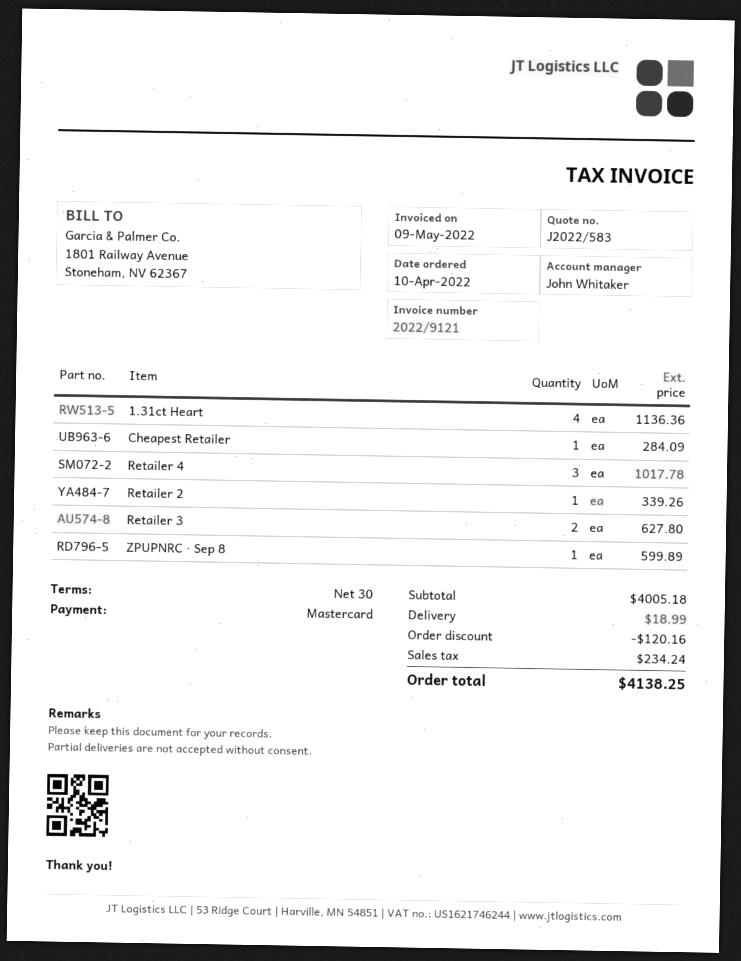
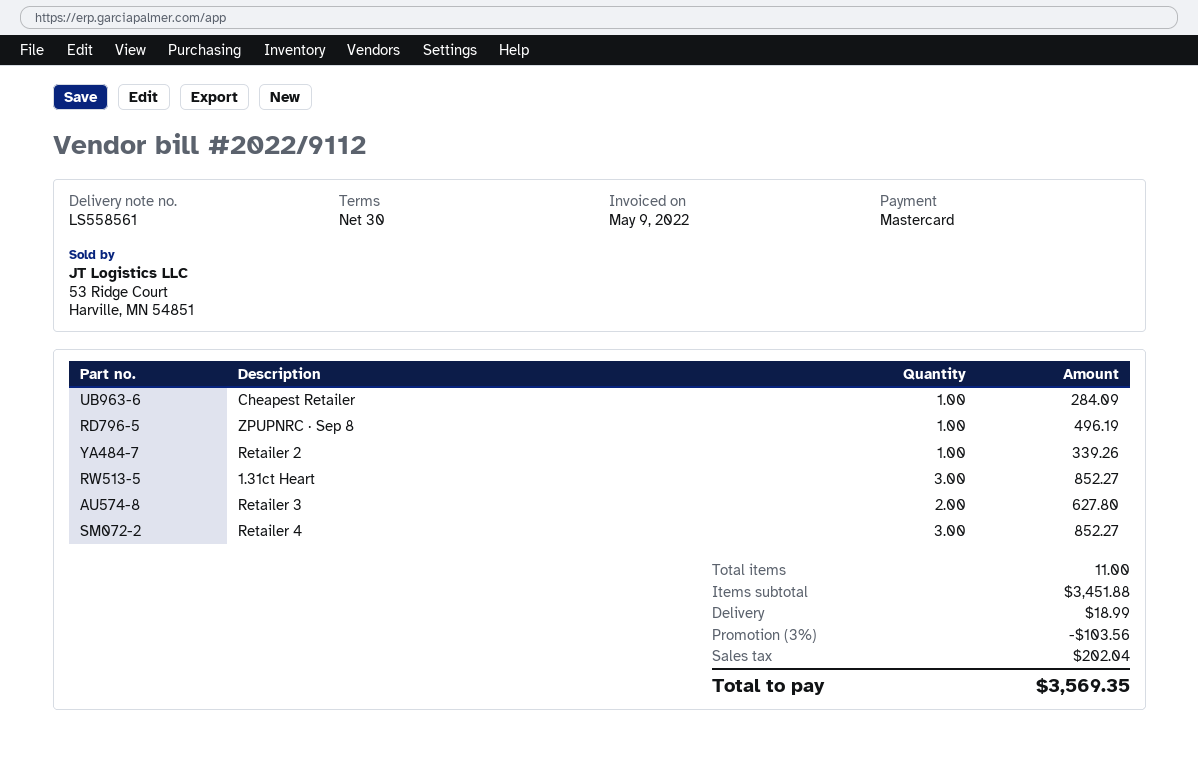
invoice number: 2022/9121 -> 2022/9112
1.31ct Heart: 4 for 1136.36 -> 3 for 852.27
Retailer 4: 3 for 1017.78 -> 3 for 852.27
ZPUPNRC · Sep 8: 1 for 599.89 -> 1 for 496.19
subtotal: 4005.18 -> 3451.88
discount: 120.16 -> 103.56
tax: 234.24 -> 202.04
total: 4138.25 -> 3569.35

